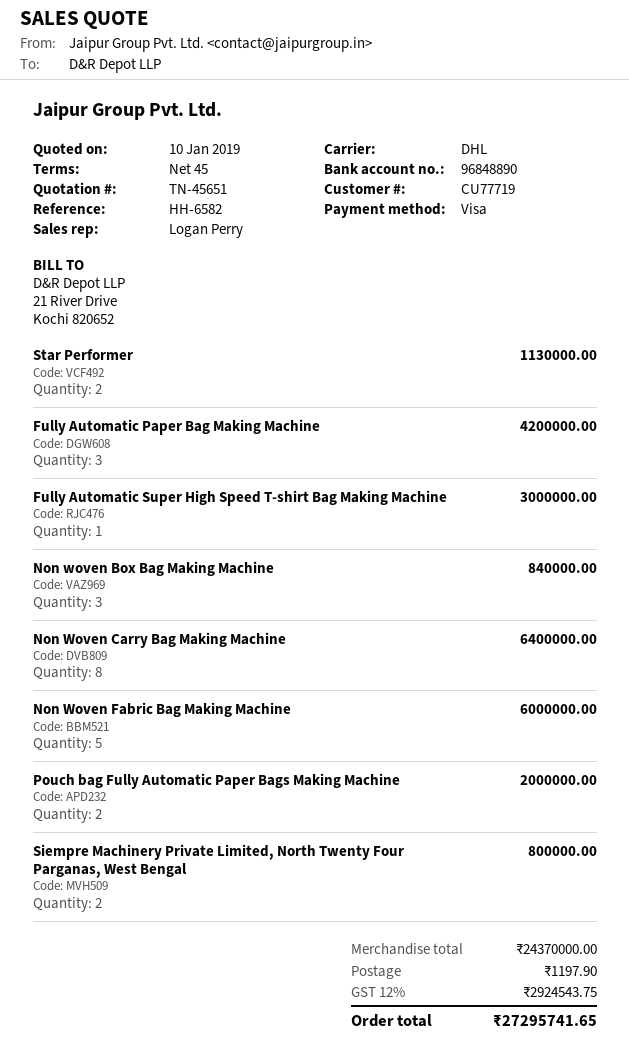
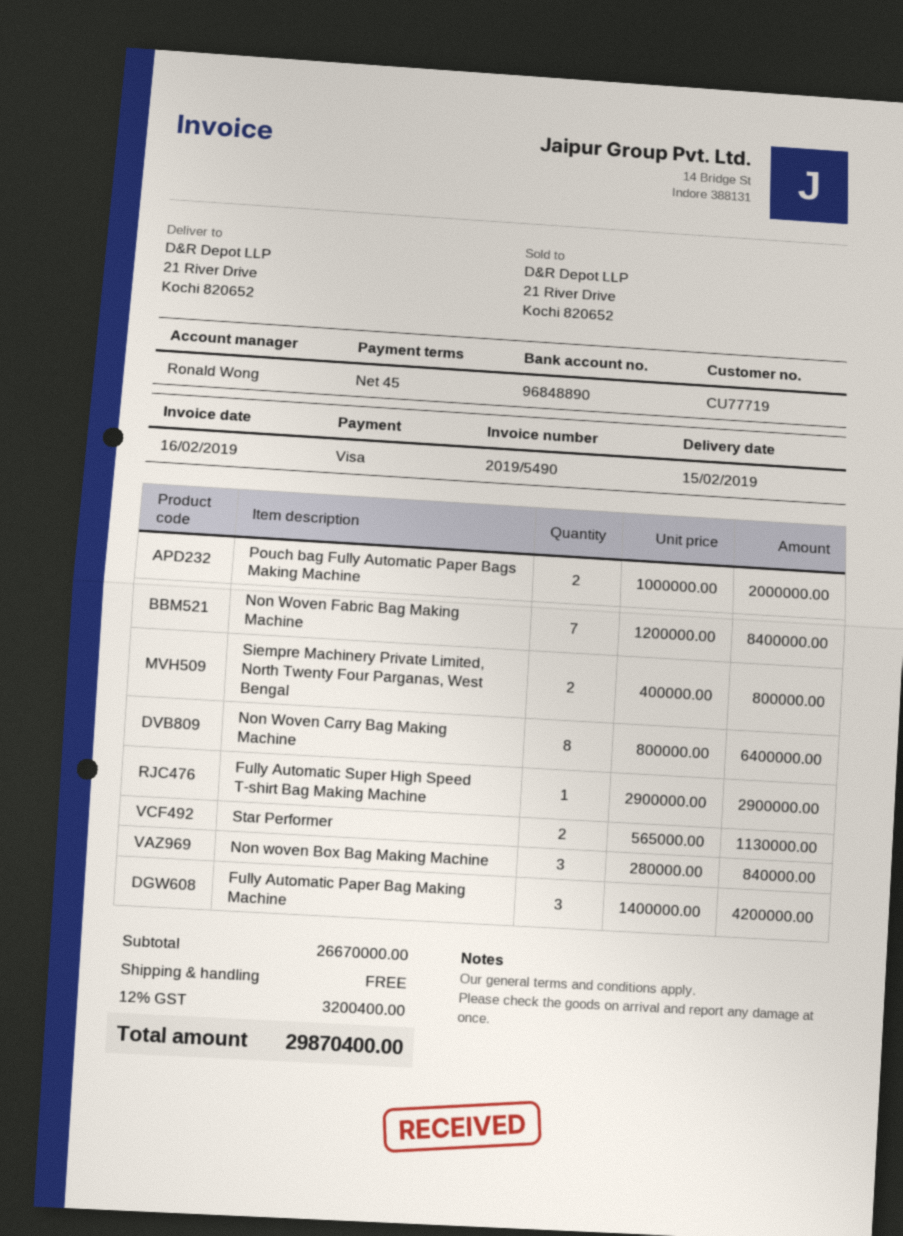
sales rep: Logan Perry -> Ronald Wong
Fully Automatic Super High Speed T-shirt Bag Making Machine: 1 for 3000000.00 -> 1 for 2900000.00
Non Woven Fabric Bag Making Machine: 5 for 6000000.00 -> 7 for 8400000.00
subtotal: 24370000.00 -> 26670000.00
shipping: 1197.90 -> 0.00
tax: 12% = 2924543.75 -> 12% = 3200400.00
total: 27295741.65 -> 29870400.00

